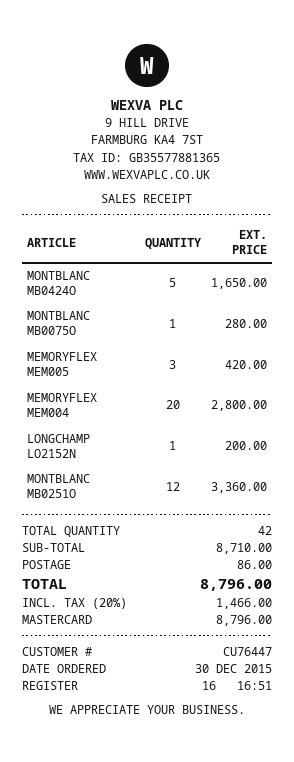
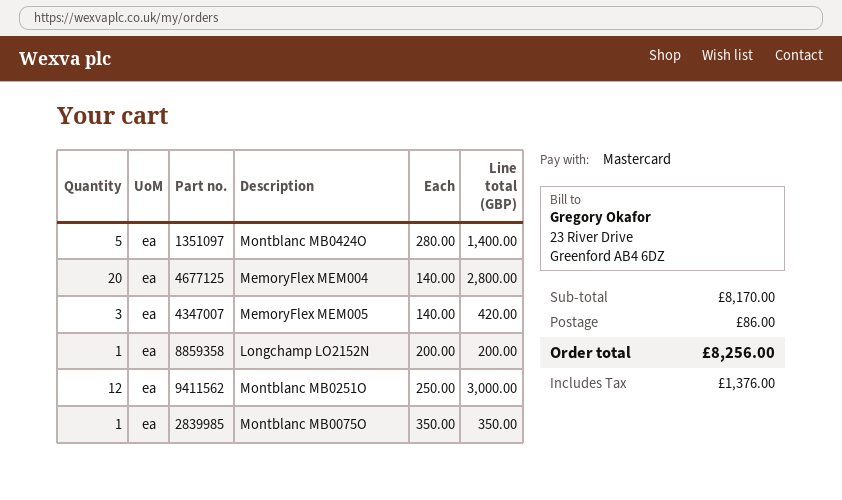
MONTBLANC MB0424O: 5 for 1650.00 -> 5 for 1400.00
MONTBLANC MB0075O: 1 for 280.00 -> 1 for 350.00
MONTBLANC MB0251O: 12 for 3360.00 -> 12 for 3000.00
subtotal: 8710.00 -> 8170.00
tax: 1466.00 -> 1376.00
total: 8796.00 -> 8256.00

